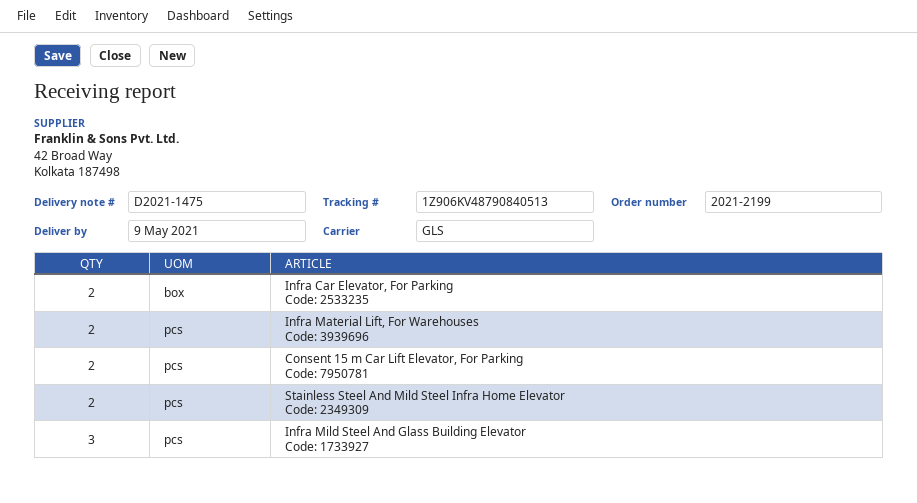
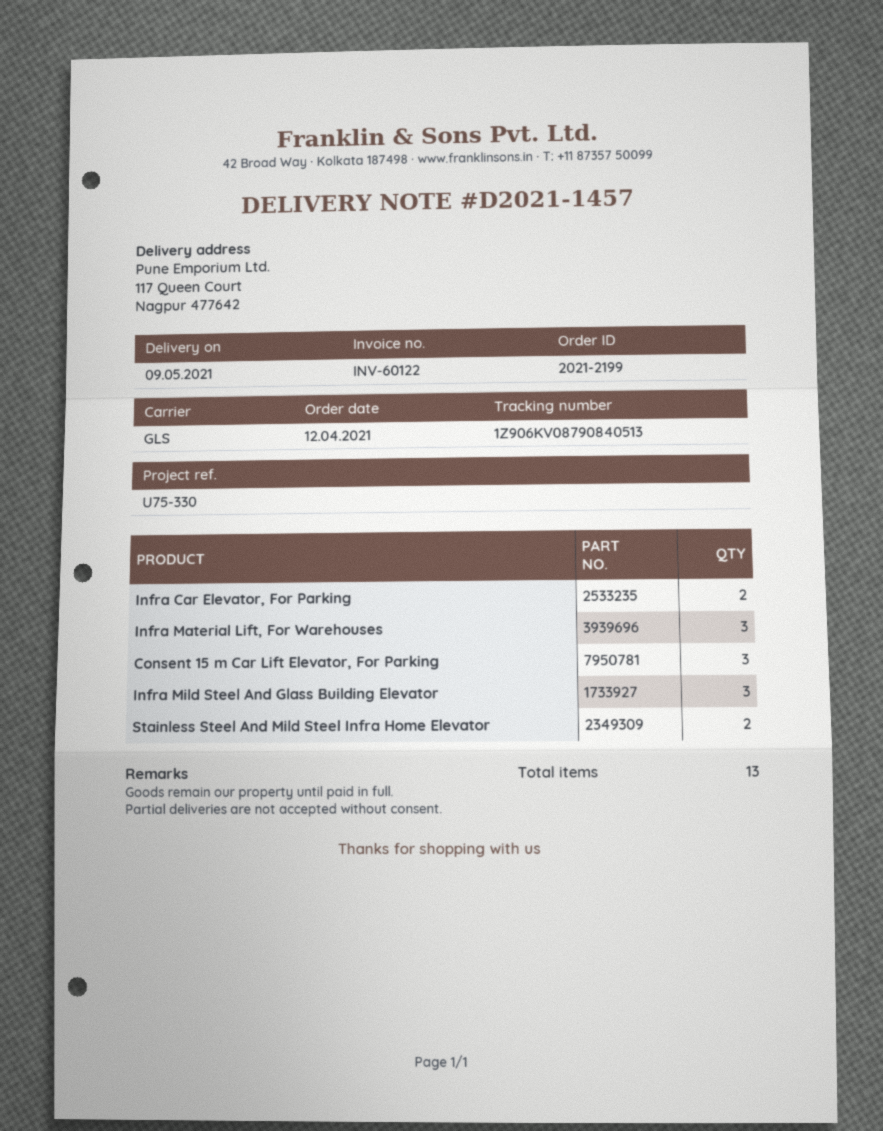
delivery note number: D2021-1475 -> D2021-1457
tracking number: 1Z906KV48790840513 -> 1Z906KV08790840513
Infra Material Lift, For Warehouses: 2 -> 3
Consent 15 m Car Lift Elevator, For Parking: 2 -> 3

